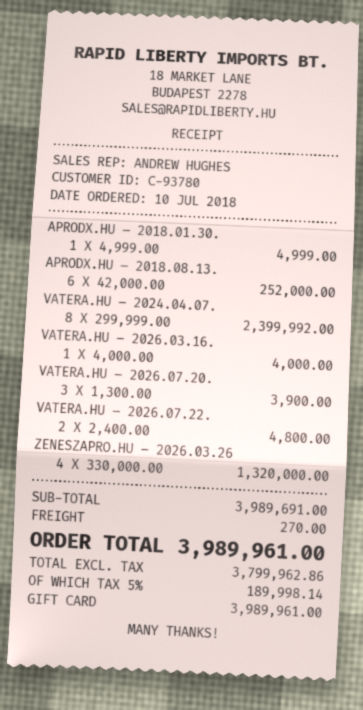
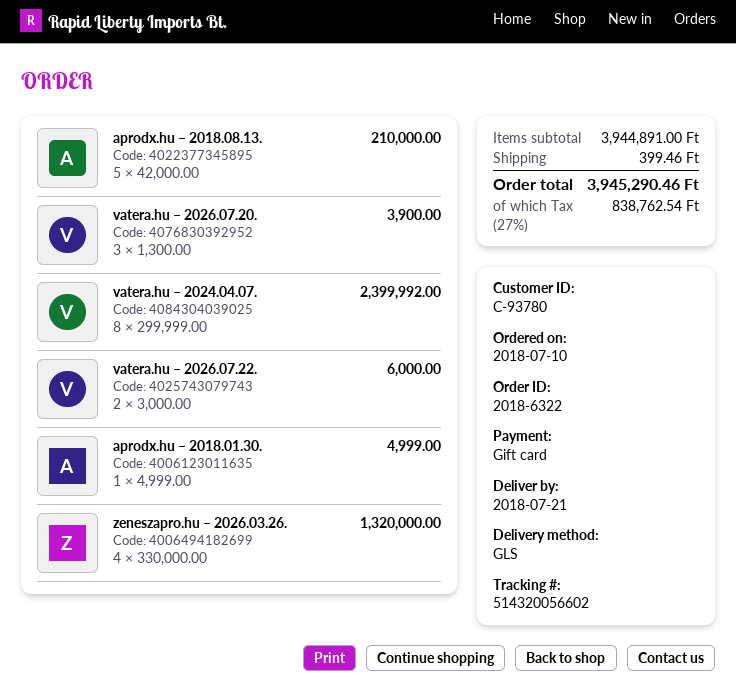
APRODX.HU – 2018.08.13.: 6 x 42000.00 = 252000.00 -> 5 x 42000.00 = 210000.00
VATERA.HU – 2026.03.16.: 1 x 4000.00 = 4000.00 -> none
VATERA.HU – 2026.07.22.: 2 x 2400.00 = 4800.00 -> 2 x 3000.00 = 6000.00
subtotal: 3989691.00 -> 3944891.00
shipping: 270.00 -> 399.46
tax: 5% = 189998.14 -> 27% = 838762.54
total: 3989961.00 -> 3945290.46

